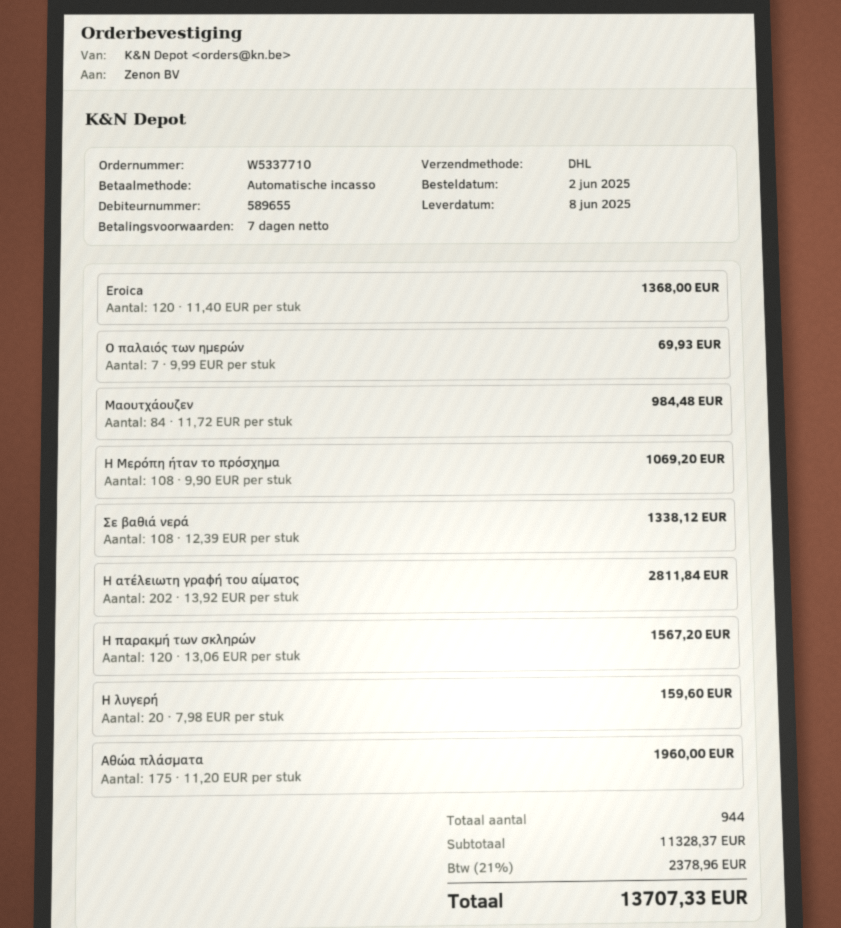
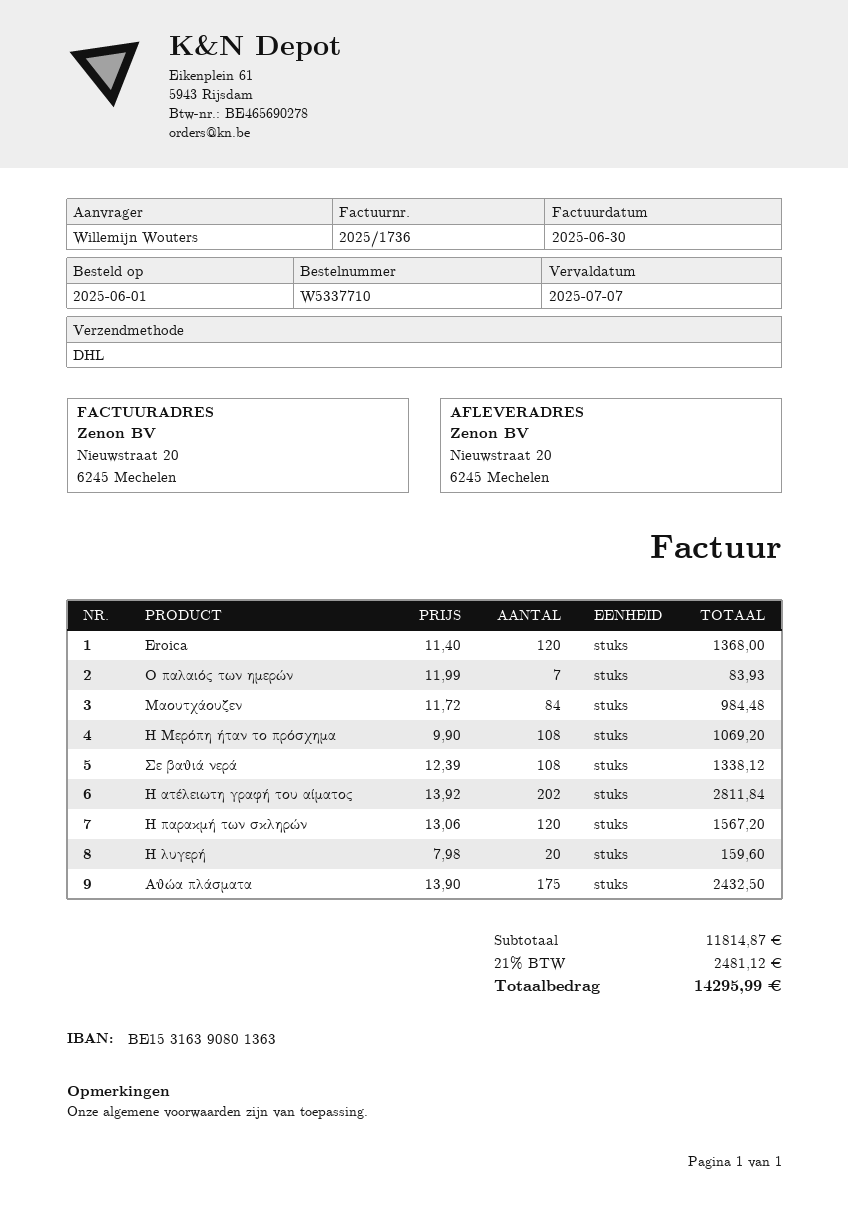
order date: 2025-06-02 -> 2025-06-01
Ο παλαιός των ημερών: 7 x 9.99 = 69.93 -> 7 x 11.99 = 83.93
Αθώα πλάσματα: 175 x 11.20 = 1960.00 -> 175 x 13.90 = 2432.50
subtotal: 11328.37 -> 11814.87
tax: 21% = 2378.96 -> 21% = 2481.12
total: 13707.33 -> 14295.99

